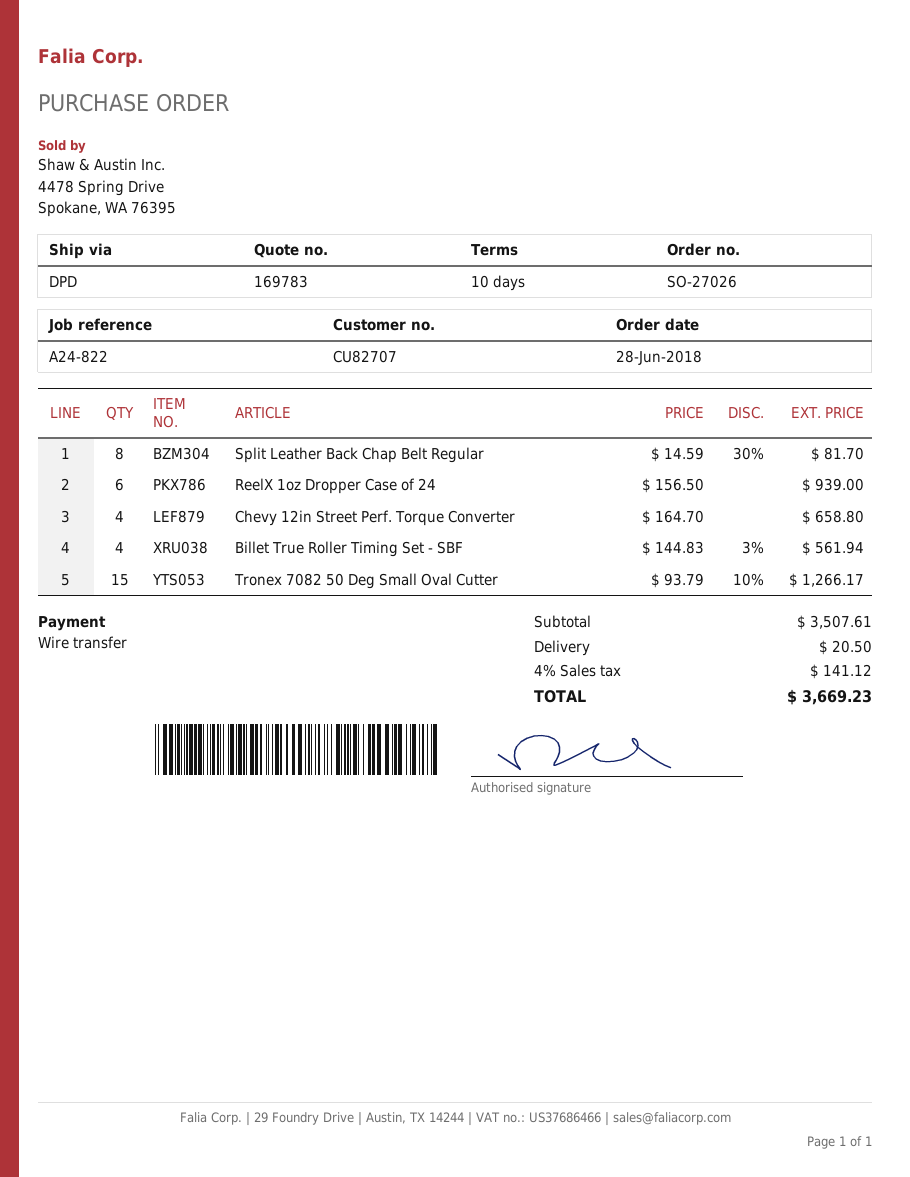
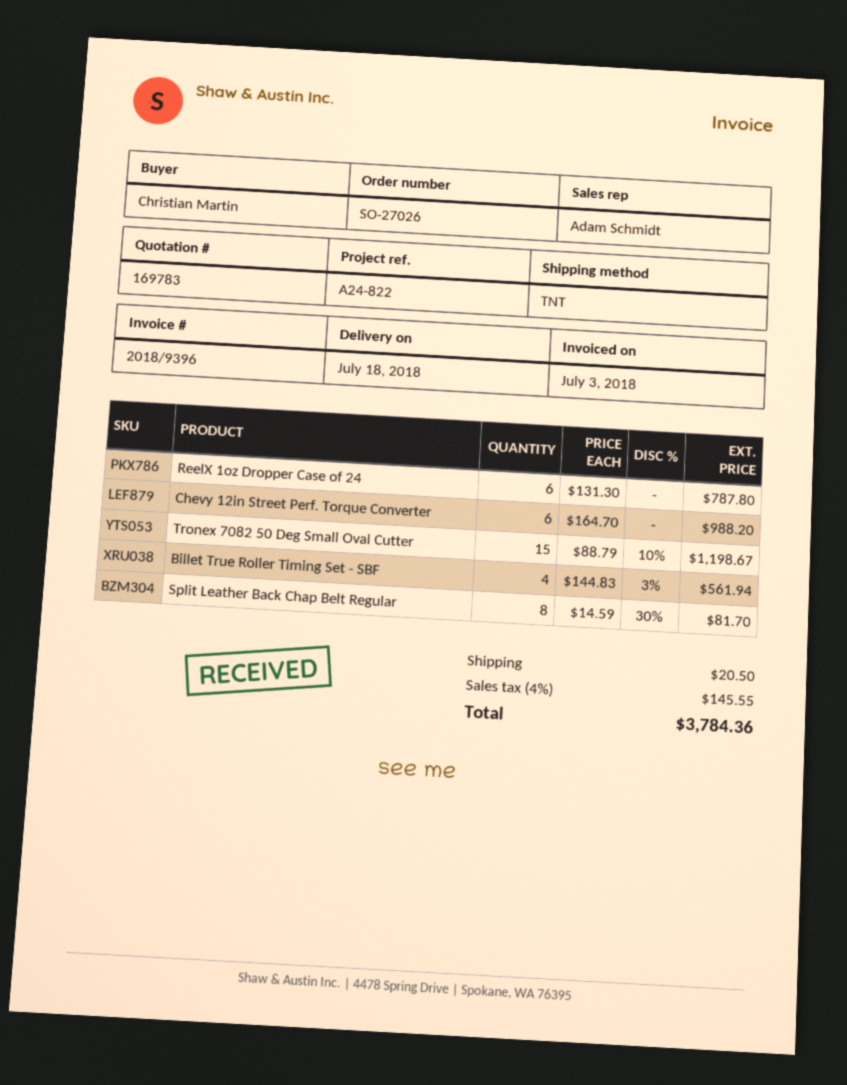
shipping method: DPD -> TNT
ReelX 1oz Dropper Case of 24: 6 x 156.50 = 939.00 -> 6 x 131.30 = 787.80
Chevy 12in Street Perf. Torque Converter: 4 x 164.70 = 658.80 -> 6 x 164.70 = 988.20
Tronex 7082 50 Deg Small Oval Cutter: 15 x 93.79 - 10% = 1266.17 -> 15 x 88.79 - 10% = 1198.67
tax: 4% = 141.12 -> 4% = 145.55
total: 3669.23 -> 3784.36

